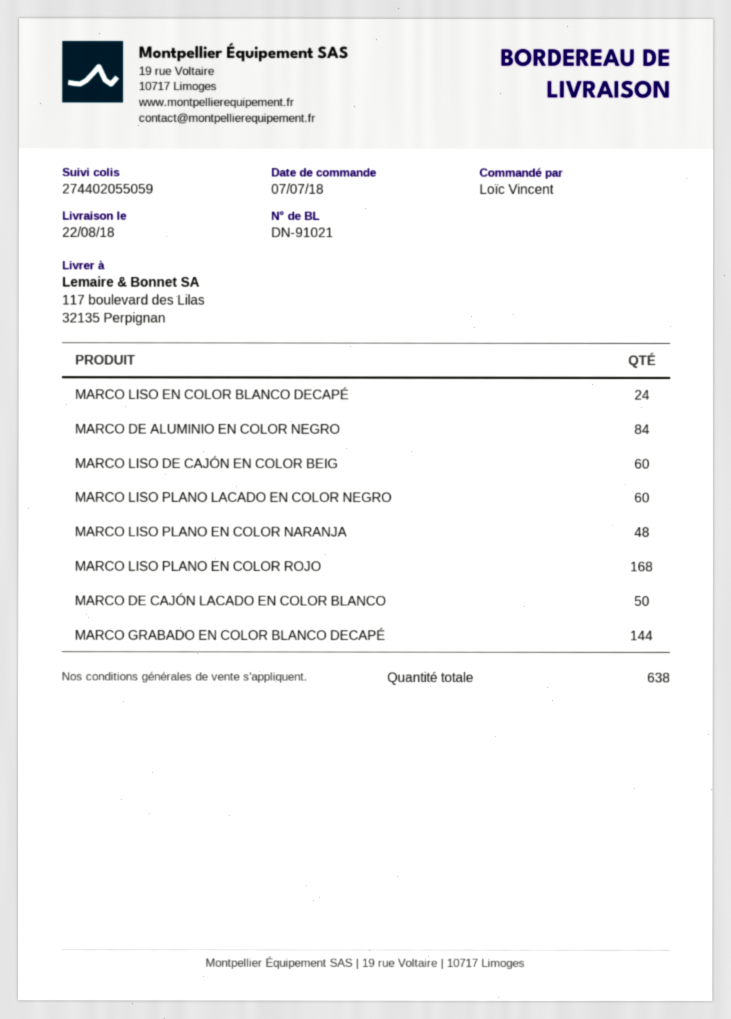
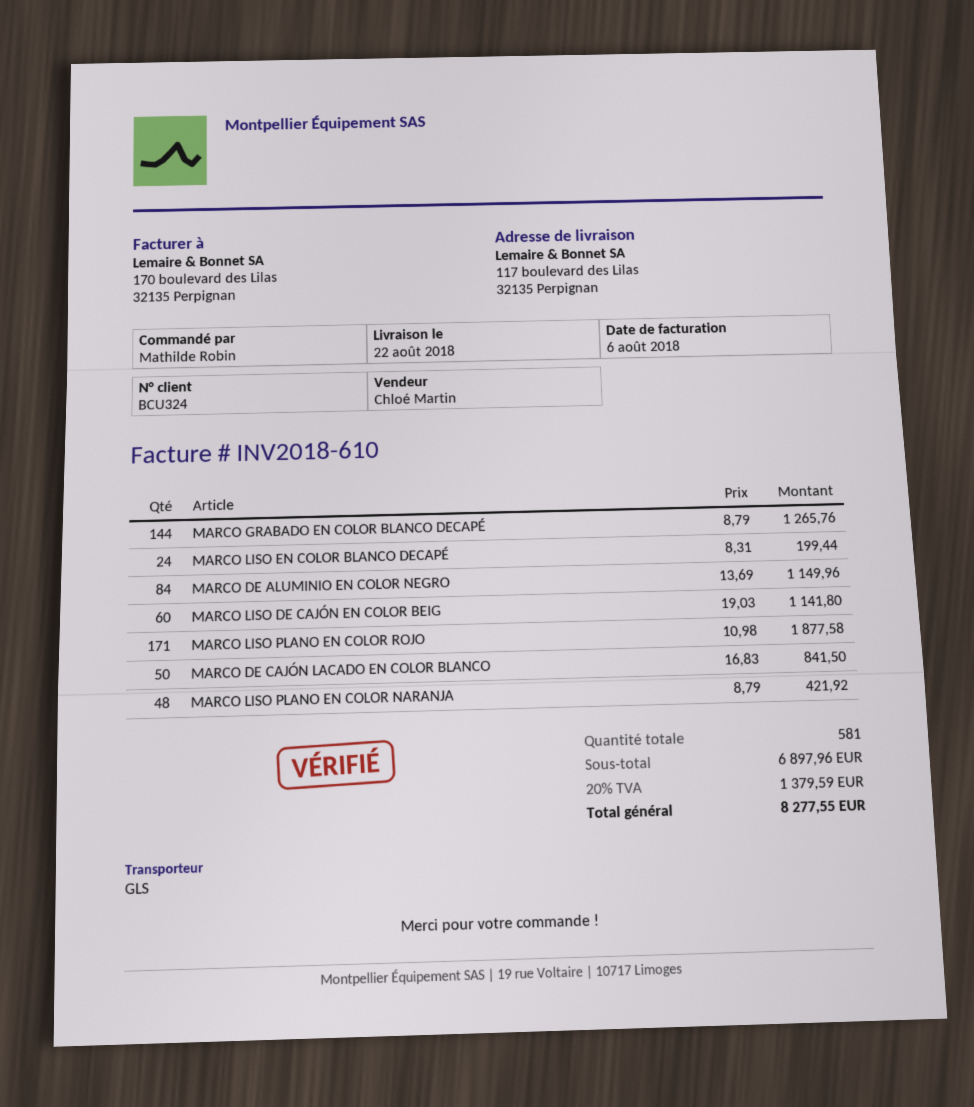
ordered by: Loïc Vincent -> Mathilde Robin
MARCO LISO PLANO LACADO EN COLOR NEGRO: 60 -> none
MARCO LISO PLANO EN COLOR ROJO: 168 -> 171
total quantity: 638 -> 581

